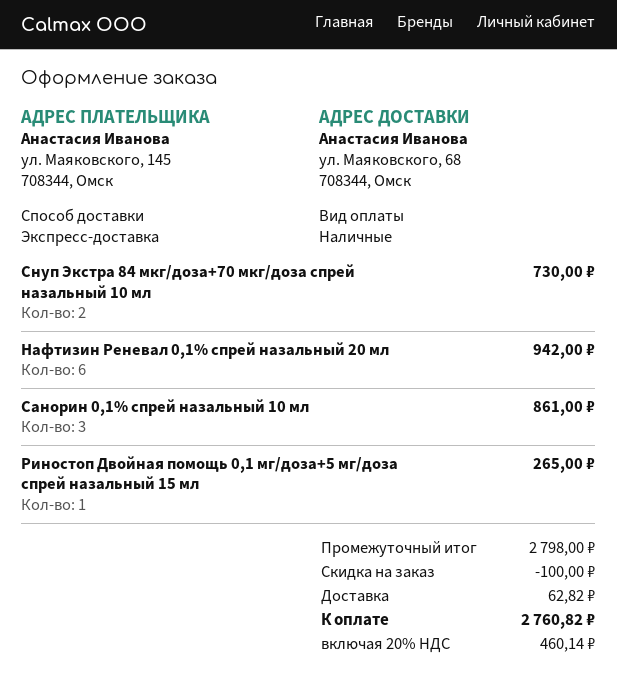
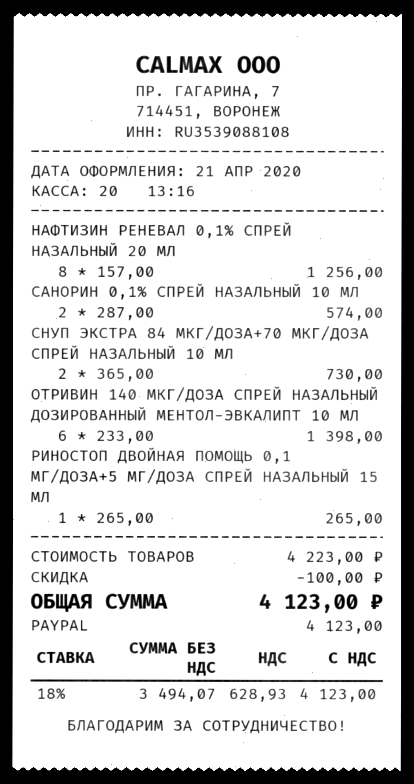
payment method: cash -> PayPal
Нафтизин Реневал 0,1% спрей назальный 20 мл: 6 for 942.00 -> 8 for 1256.00
Санорин 0,1% спрей назальный 10 мл: 3 for 861.00 -> 2 for 574.00
ОТРИВИН 140 МКГ/ДОЗА СПРЕЙ НАЗАЛЬНЫЙ ДОЗИРОВАННЫЙ МЕНТОЛ-ЭВКАЛИПТ 10 МЛ: none -> 6 for 1398.00
subtotal: 2798.00 -> 4223.00
shipping: 62.82 -> none
tax: 20% = 460.14 -> 18% = 628.93
total: 2760.82 -> 4123.00

